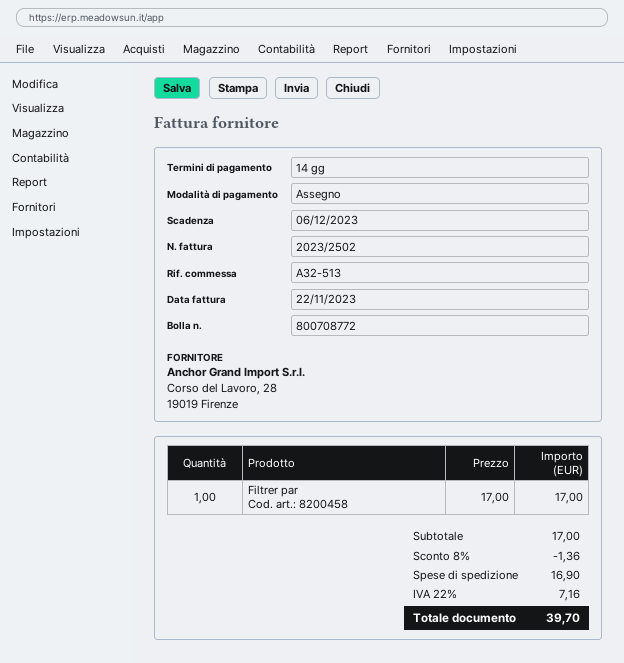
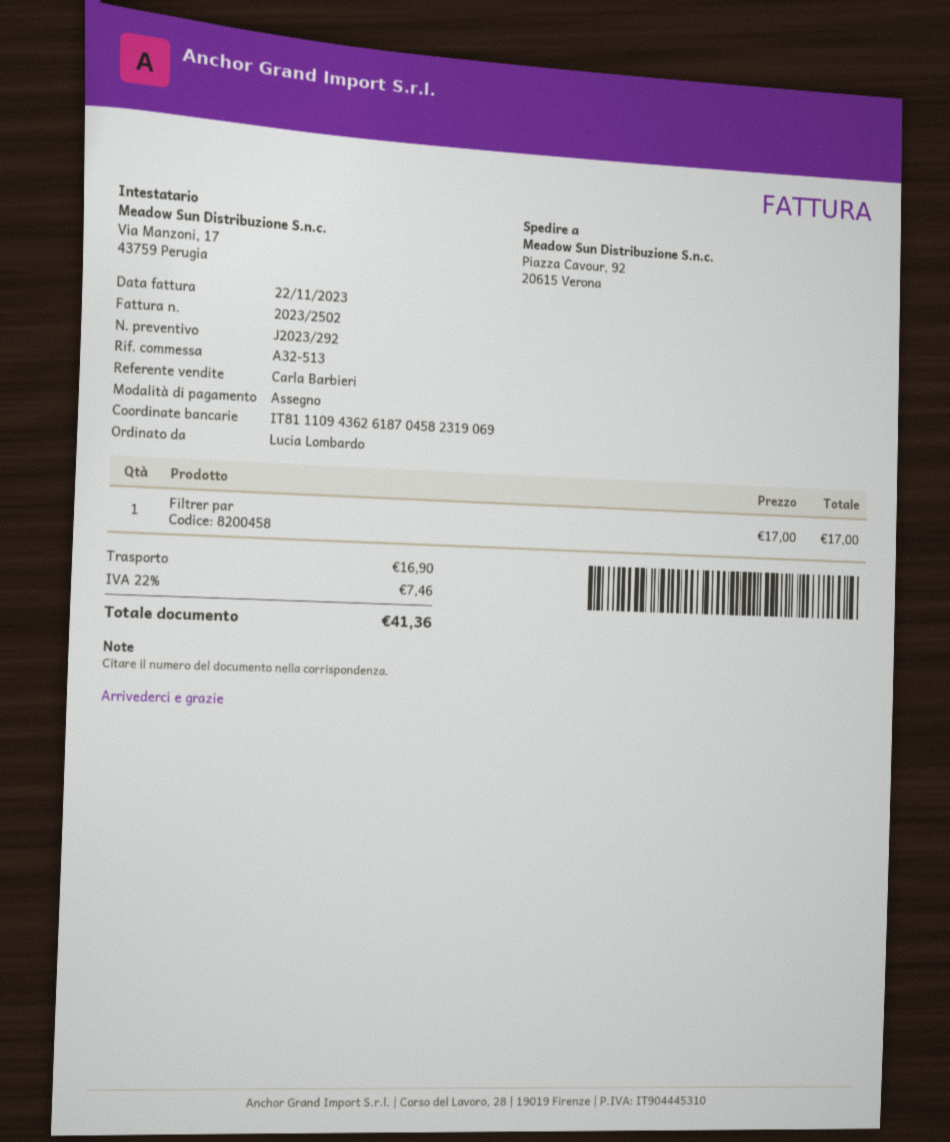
discount: 8% = 1.36 -> none
tax: 22% = 7.16 -> 22% = 7.46
total: 39.70 -> 41.36

